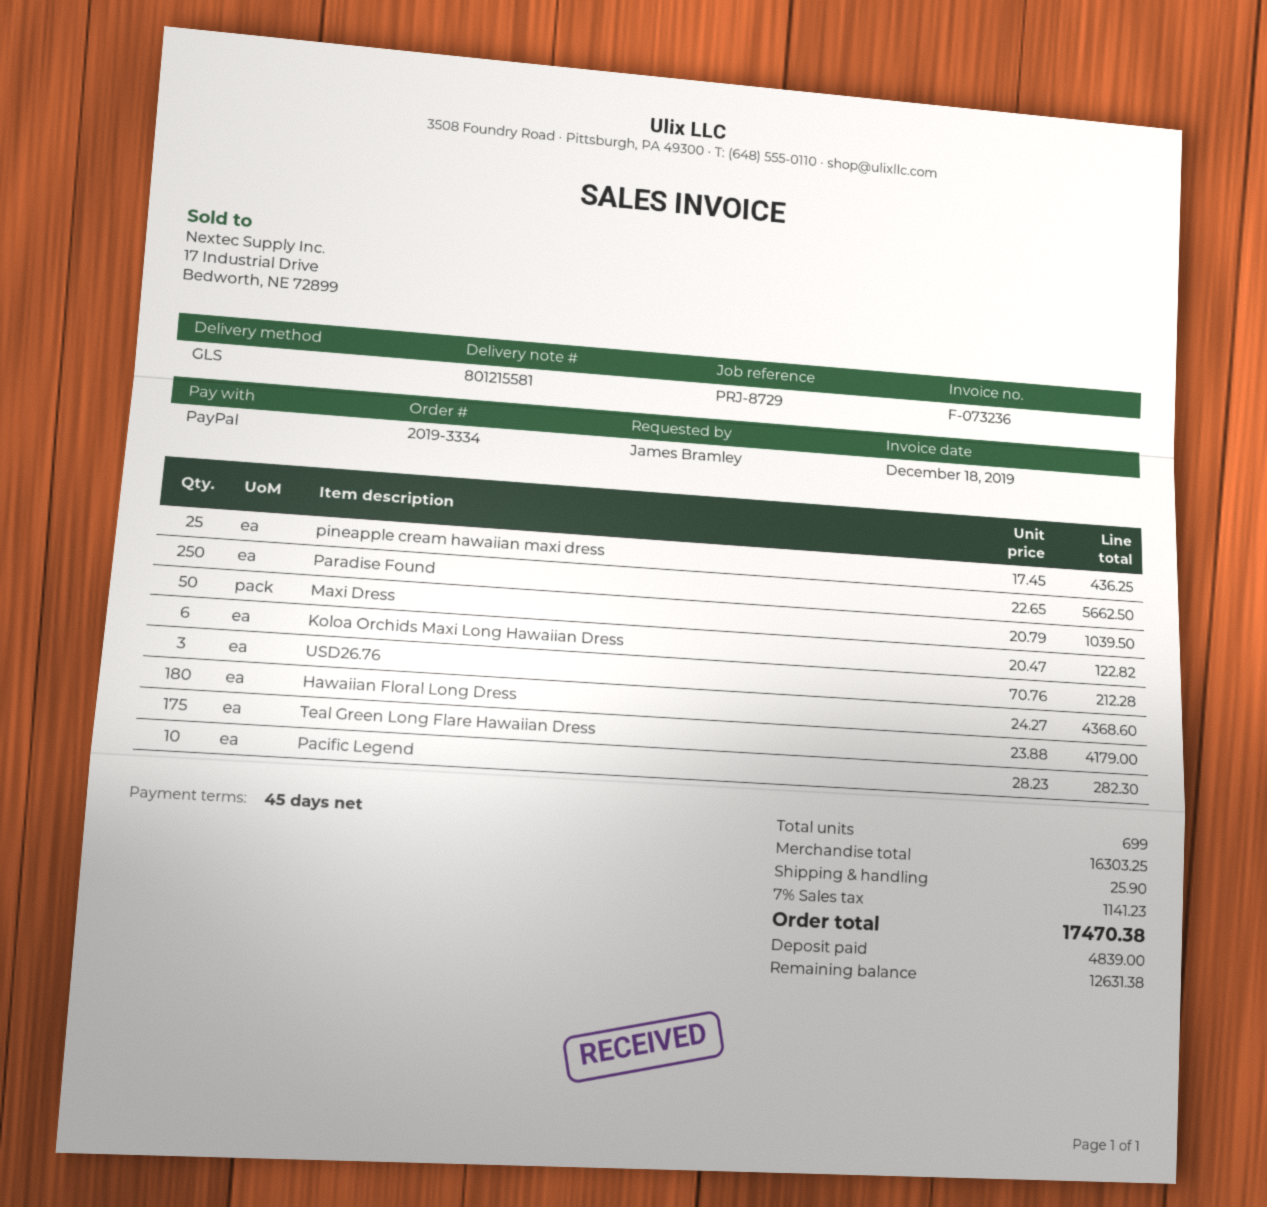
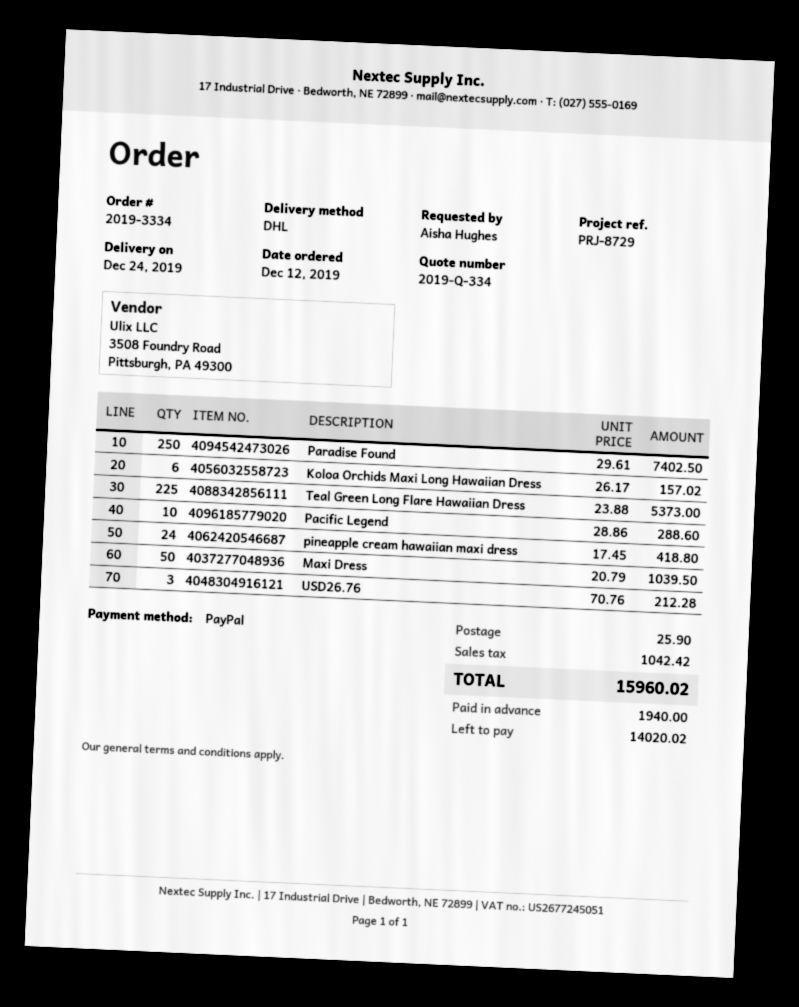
ordered by: James Bramley -> Aisha Hughes
shipping method: GLS -> DHL
pineapple cream hawaiian maxi dress: 25 x 17.45 = 436.25 -> 24 x 17.45 = 418.80
Paradise Found: 250 x 22.65 = 5662.50 -> 250 x 29.61 = 7402.50
Koloa Orchids Maxi Long Hawaiian Dress: 6 x 20.47 = 122.82 -> 6 x 26.17 = 157.02
Hawaiian Floral Long Dress: 180 x 24.27 = 4368.60 -> none
Teal Green Long Flare Hawaiian Dress: 175 x 23.88 = 4179.00 -> 225 x 23.88 = 5373.00
Pacific Legend: 10 x 28.23 = 282.30 -> 10 x 28.86 = 288.60
tax: 1141.23 -> 1042.42
total: 17470.38 -> 15960.02
deposit: 4839.00 -> 1940.00
balance: 12631.38 -> 14020.02

